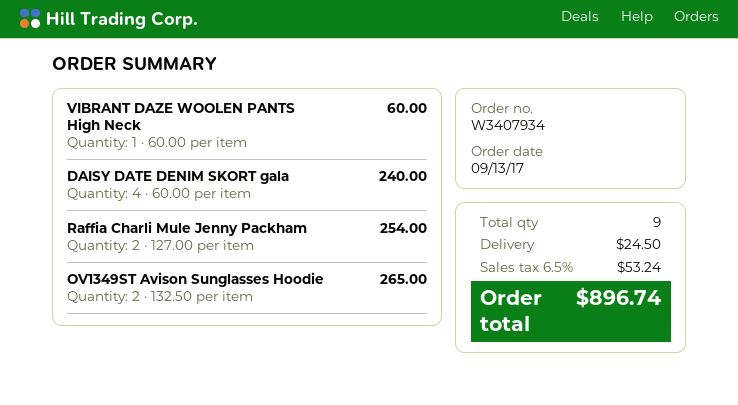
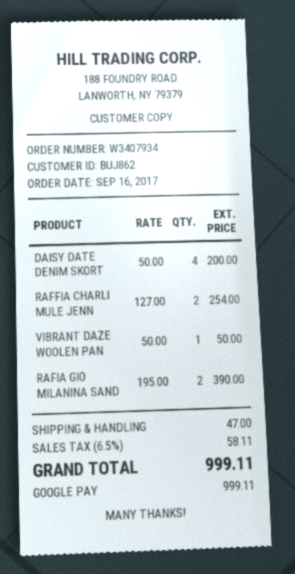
order date: 2017-09-13 -> 2017-09-16
VIBRANT DAZE WOOLEN PANTS High Neck: 1 x 60.00 = 60.00 -> 1 x 50.00 = 50.00
DAISY DATE DENIM SKORT gala: 4 x 60.00 = 240.00 -> 4 x 50.00 = 200.00
OV1349ST Avison Sunglasses Hoodie: 2 x 132.50 = 265.00 -> none
RAFIA GIO MILANINA SAND: none -> 2 x 195.00 = 390.00
shipping: 24.50 -> 47.00
tax: 6.5% = 53.24 -> 6.5% = 58.11
total: 896.74 -> 999.11

